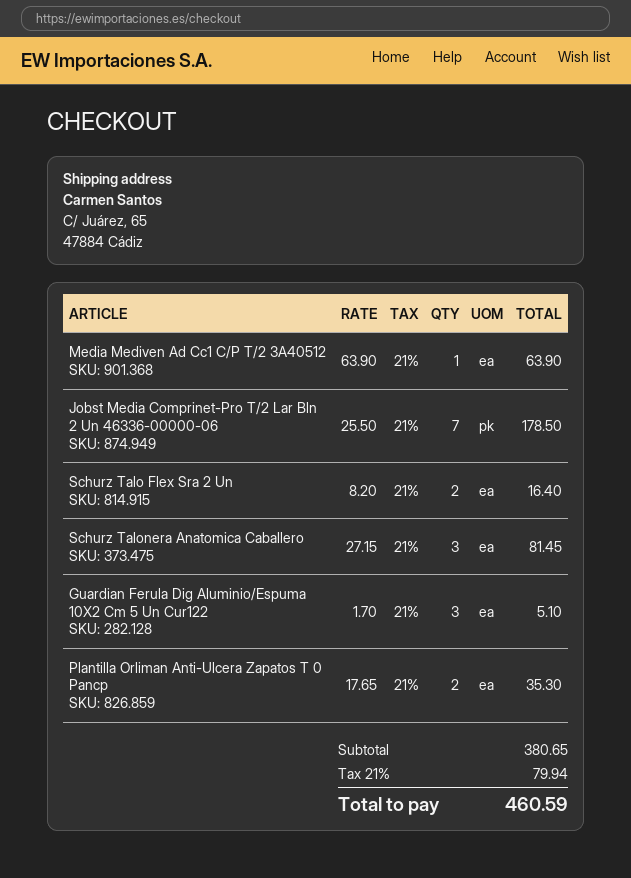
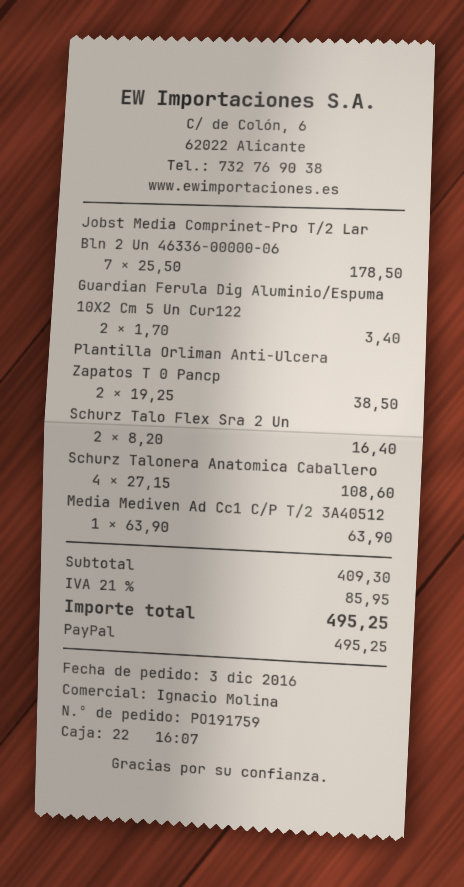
Schurz Talonera Anatomica Caballero: 3 x 27.15 = 81.45 -> 4 x 27.15 = 108.60
Guardian Ferula Dig Aluminio/Espuma 10X2 Cm 5 Un Cur122: 3 x 1.70 = 5.10 -> 2 x 1.70 = 3.40
Plantilla Orliman Anti-Ulcera Zapatos T 0 Pancp: 2 x 17.65 = 35.30 -> 2 x 19.25 = 38.50
subtotal: 380.65 -> 409.30
tax: 21% = 79.94 -> 21% = 85.95
total: 460.59 -> 495.25

